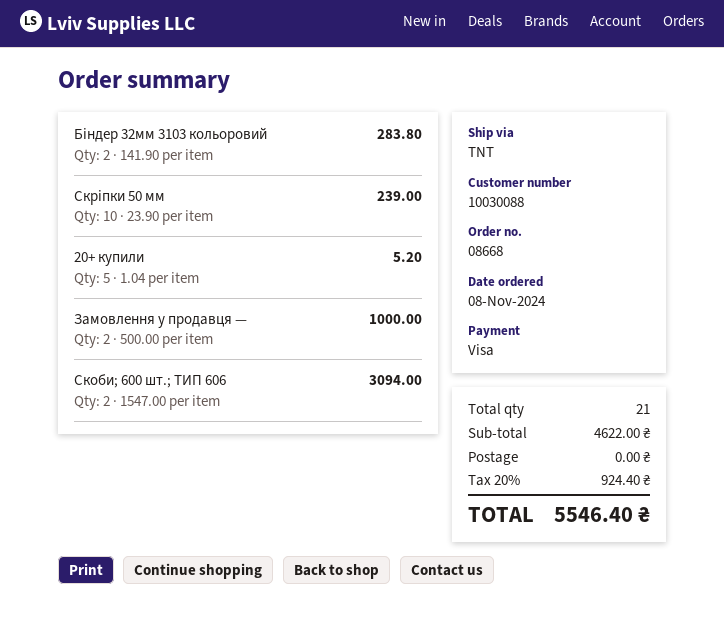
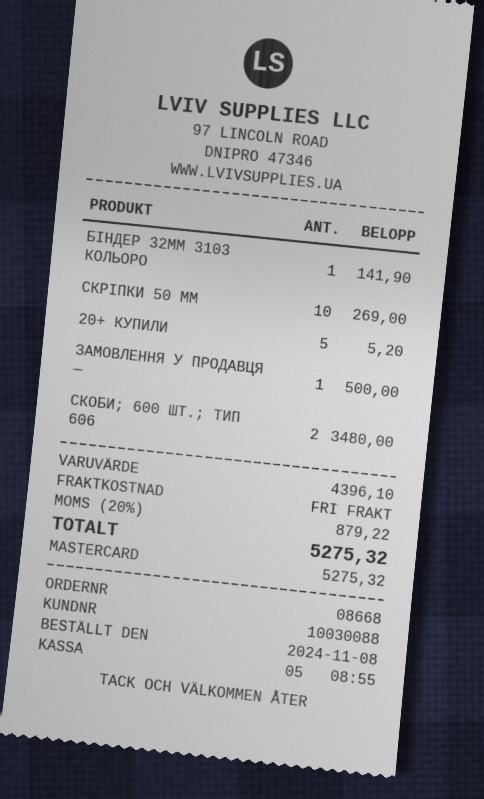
payment method: Visa -> Mastercard
Біндер 32мм 3103 кольоровий: 2 for 283.80 -> 1 for 141.90
Скріпки 50 мм: 10 for 239.00 -> 10 for 269.00
Замовлення у продавця —: 2 for 1000.00 -> 1 for 500.00
Скоби; 600 шт.; ТИП 606: 2 for 3094.00 -> 2 for 3480.00
subtotal: 4622.00 -> 4396.10
tax: 20% = 924.40 -> 20% = 879.22
total: 5546.40 -> 5275.32

